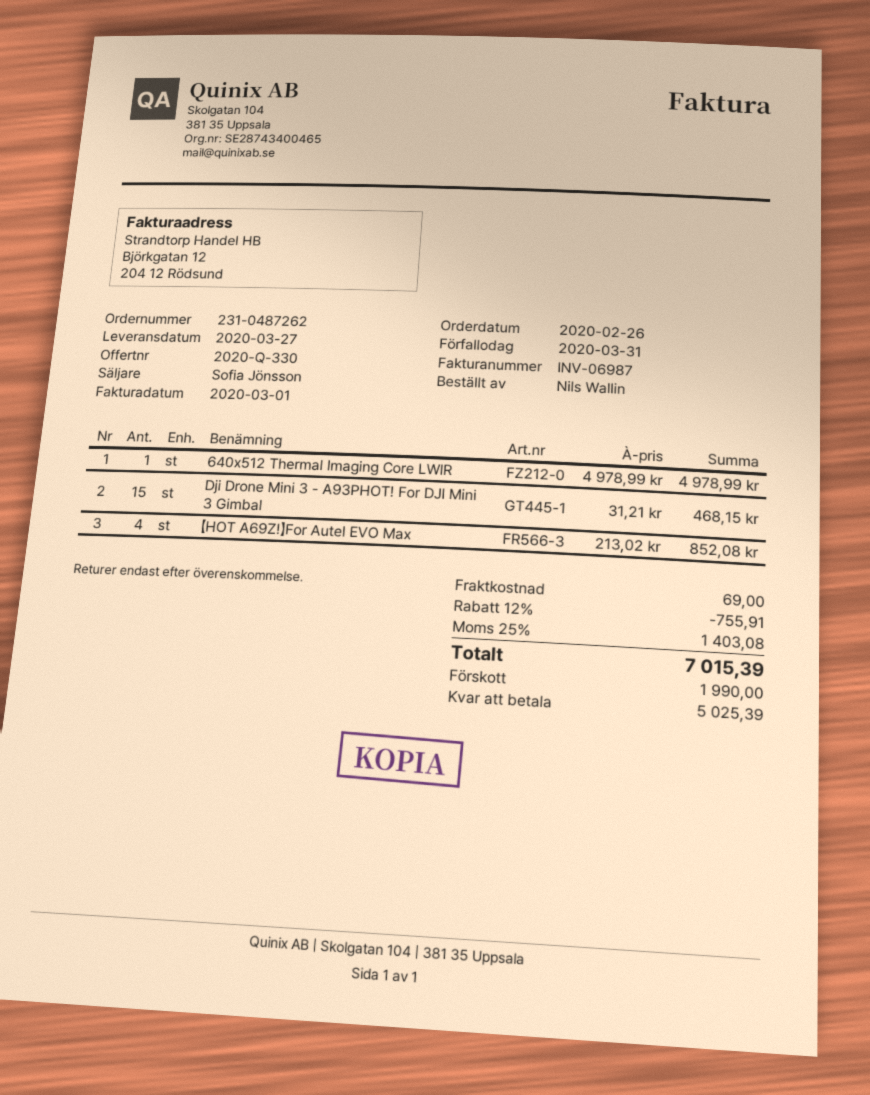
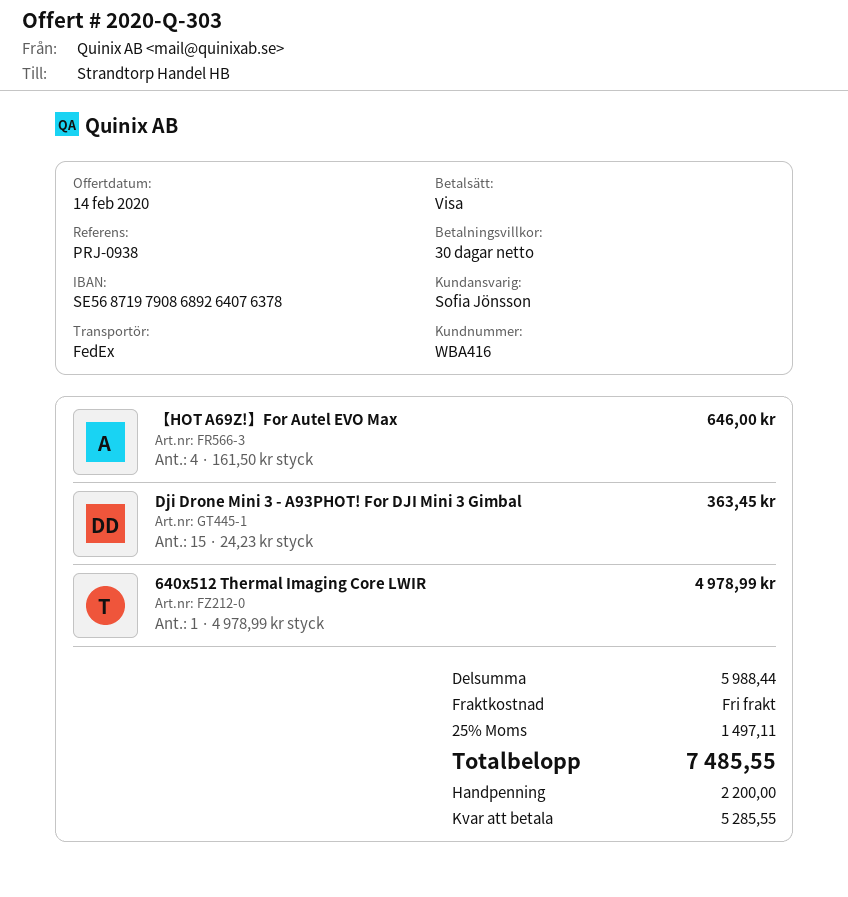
quote number: 2020-Q-330 -> 2020-Q-303
Dji Drone Mini 3 - A93PHOT! For DJI Mini 3 Gimbal: 15 x 31.21 = 468.15 -> 15 x 24.23 = 363.45
【HOT A69Z!】For Autel EVO Max: 4 x 213.02 = 852.08 -> 4 x 161.50 = 646.00
discount: 12% = 755.91 -> none
shipping: 69.00 -> 0.00
tax: 25% = 1403.08 -> 25% = 1497.11
total: 7015.39 -> 7485.55
deposit: 1990.00 -> 2200.00
balance: 5025.39 -> 5285.55

